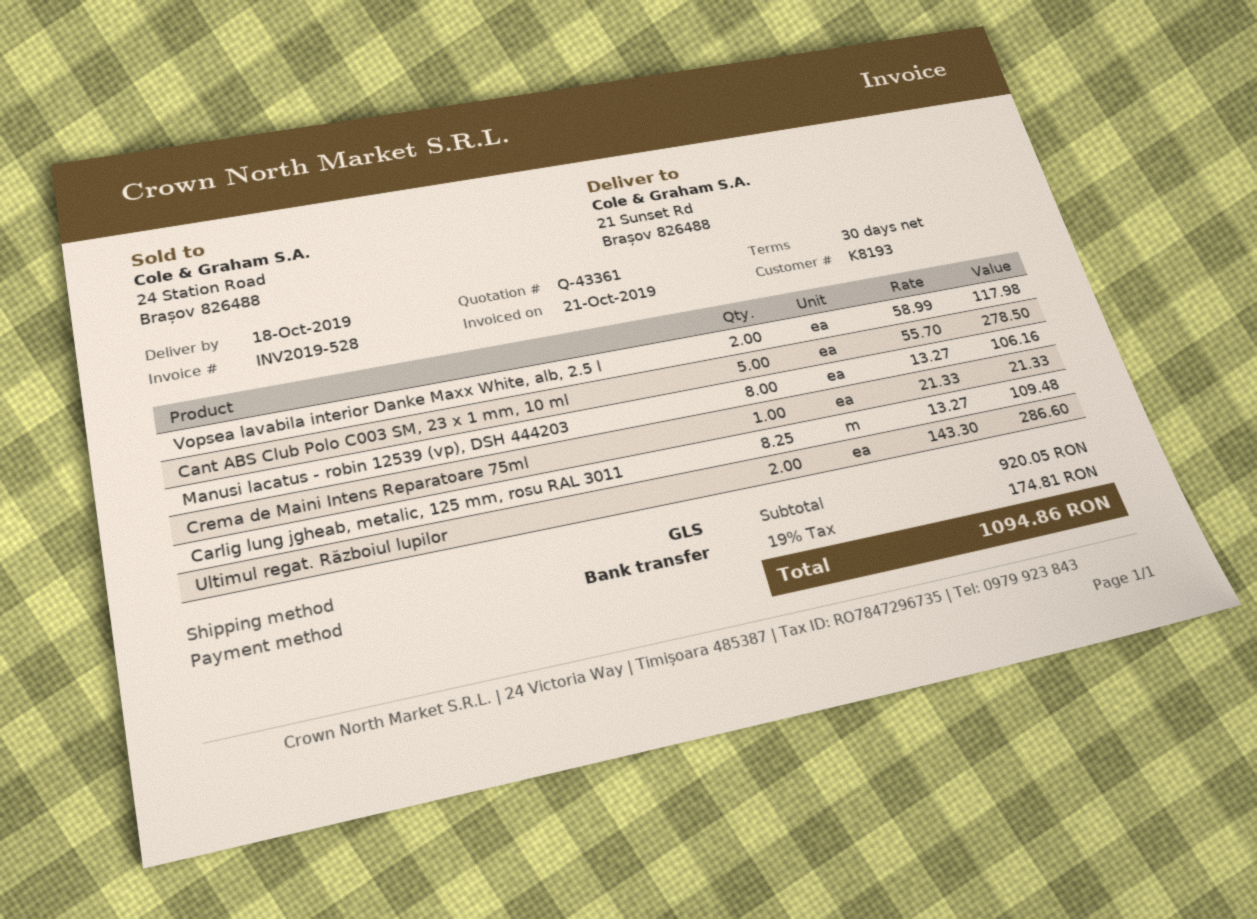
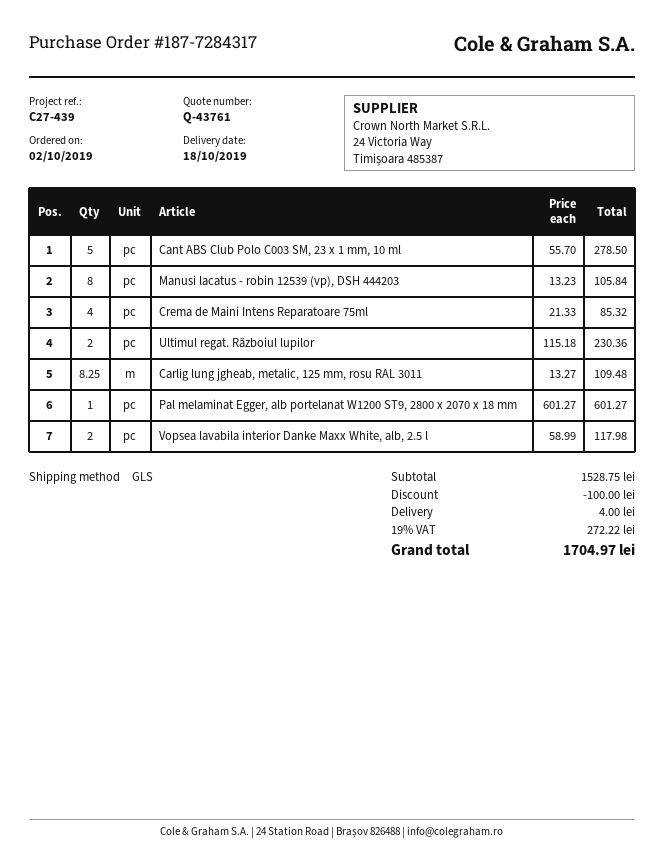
quote number: Q-43361 -> Q-43761
Manusi lacatus - robin 12539 (vp), DSH 444203: 8 x 13.27 = 106.16 -> 8 x 13.23 = 105.84
Crema de Maini Intens Reparatoare 75ml: 1 x 21.33 = 21.33 -> 4 x 21.33 = 85.32
Ultimul regat. Războiul lupilor: 2 x 143.30 = 286.60 -> 2 x 115.18 = 230.36
Pal melaminat Egger, alb portelanat W1200 ST9, 2800 x 2070 x 18 mm: none -> 1 x 601.27 = 601.27
subtotal: 920.05 -> 1528.75
discount: none -> 100.00
shipping: none -> 4.00
tax: 19% = 174.81 -> 19% = 272.22
total: 1094.86 -> 1704.97

